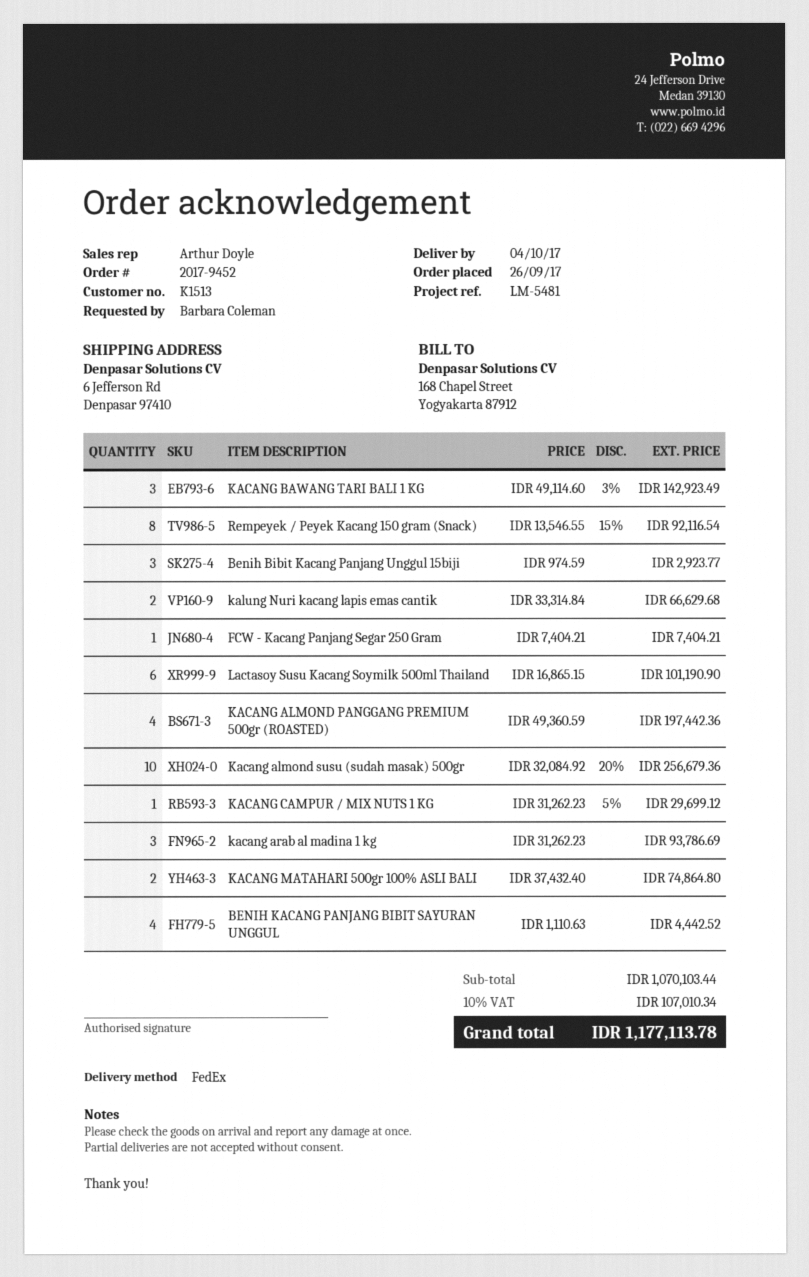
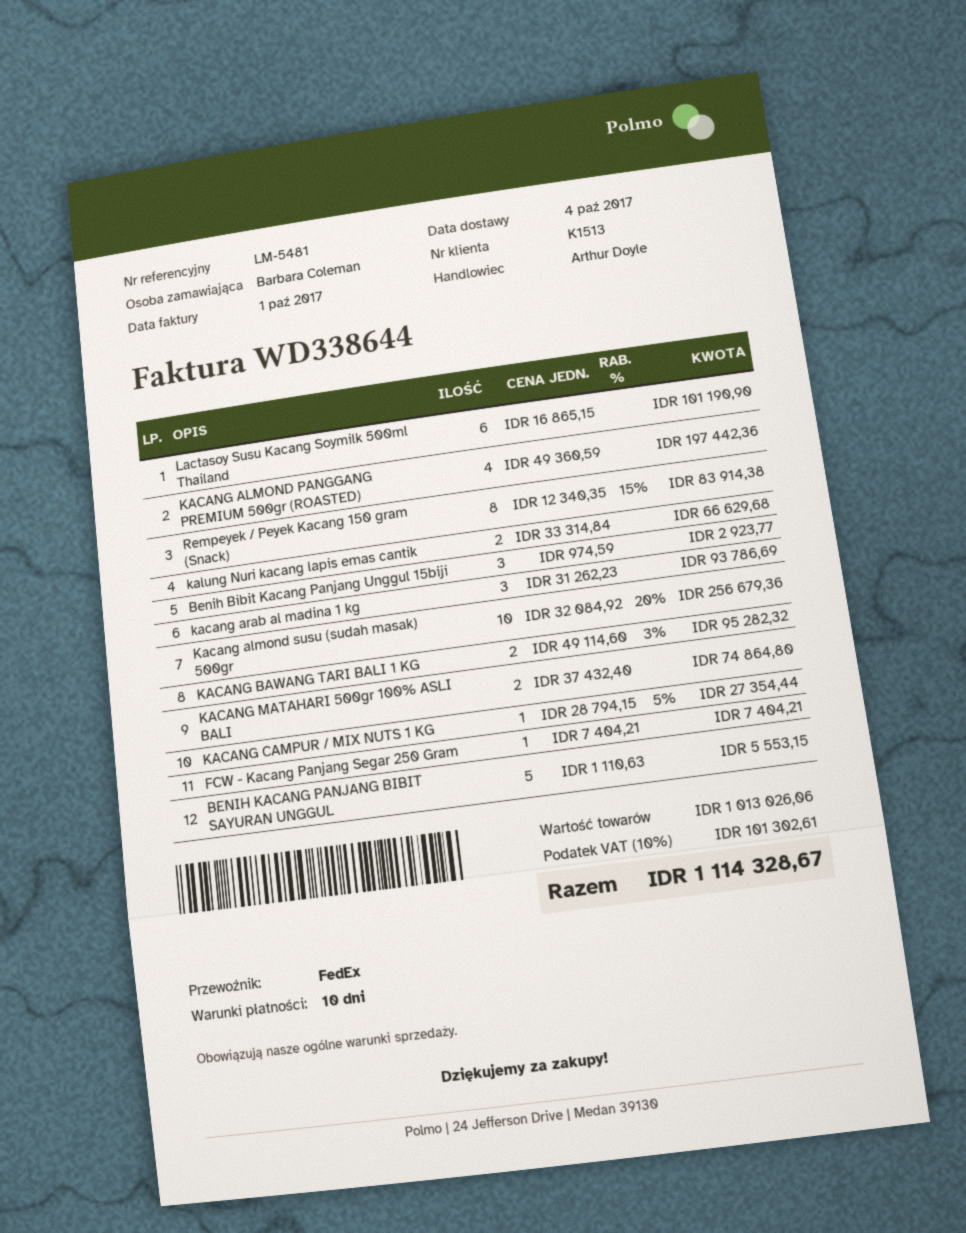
KACANG BAWANG TARI BALI 1 KG: 3 x 49114.60 - 3% = 142923.49 -> 2 x 49114.60 - 3% = 95282.32
Rempeyek / Peyek Kacang 150 gram (Snack): 8 x 13546.55 - 15% = 92116.54 -> 8 x 12340.35 - 15% = 83914.38
KACANG CAMPUR / MIX NUTS 1 KG: 1 x 31262.23 - 5% = 29699.12 -> 1 x 28794.15 - 5% = 27354.44
BENIH KACANG PANJANG BIBIT SAYURAN UNGGUL: 4 x 1110.63 = 4442.52 -> 5 x 1110.63 = 5553.15
subtotal: 1070103.44 -> 1013026.06
tax: 10% = 107010.34 -> 10% = 101302.61
total: 1177113.78 -> 1114328.67

